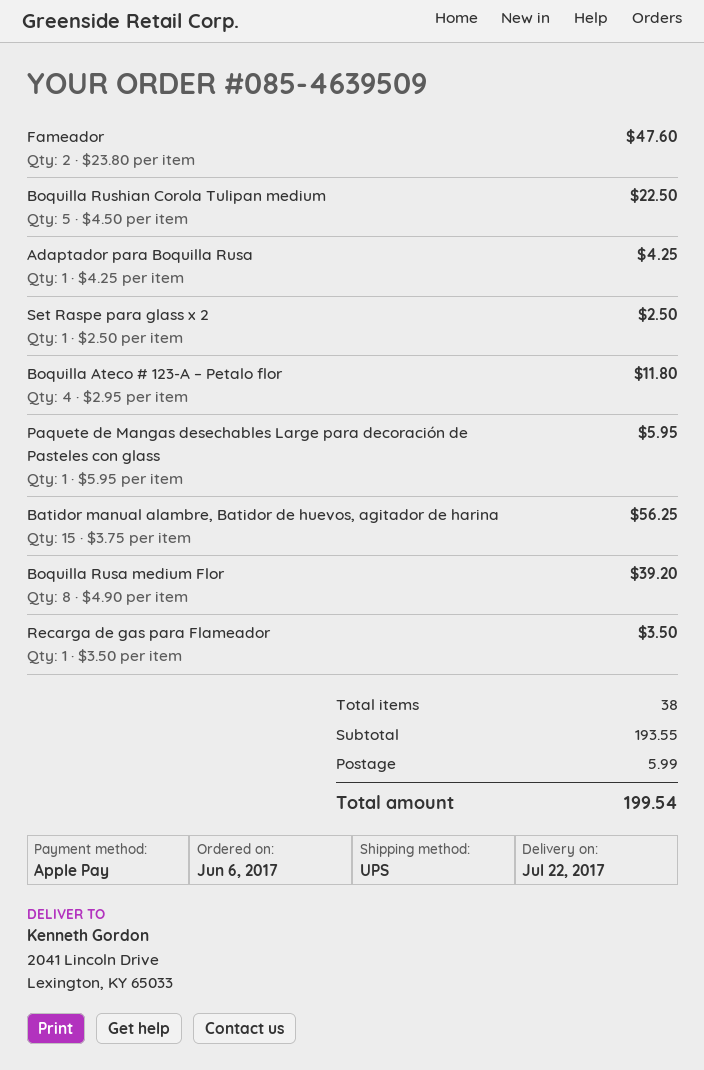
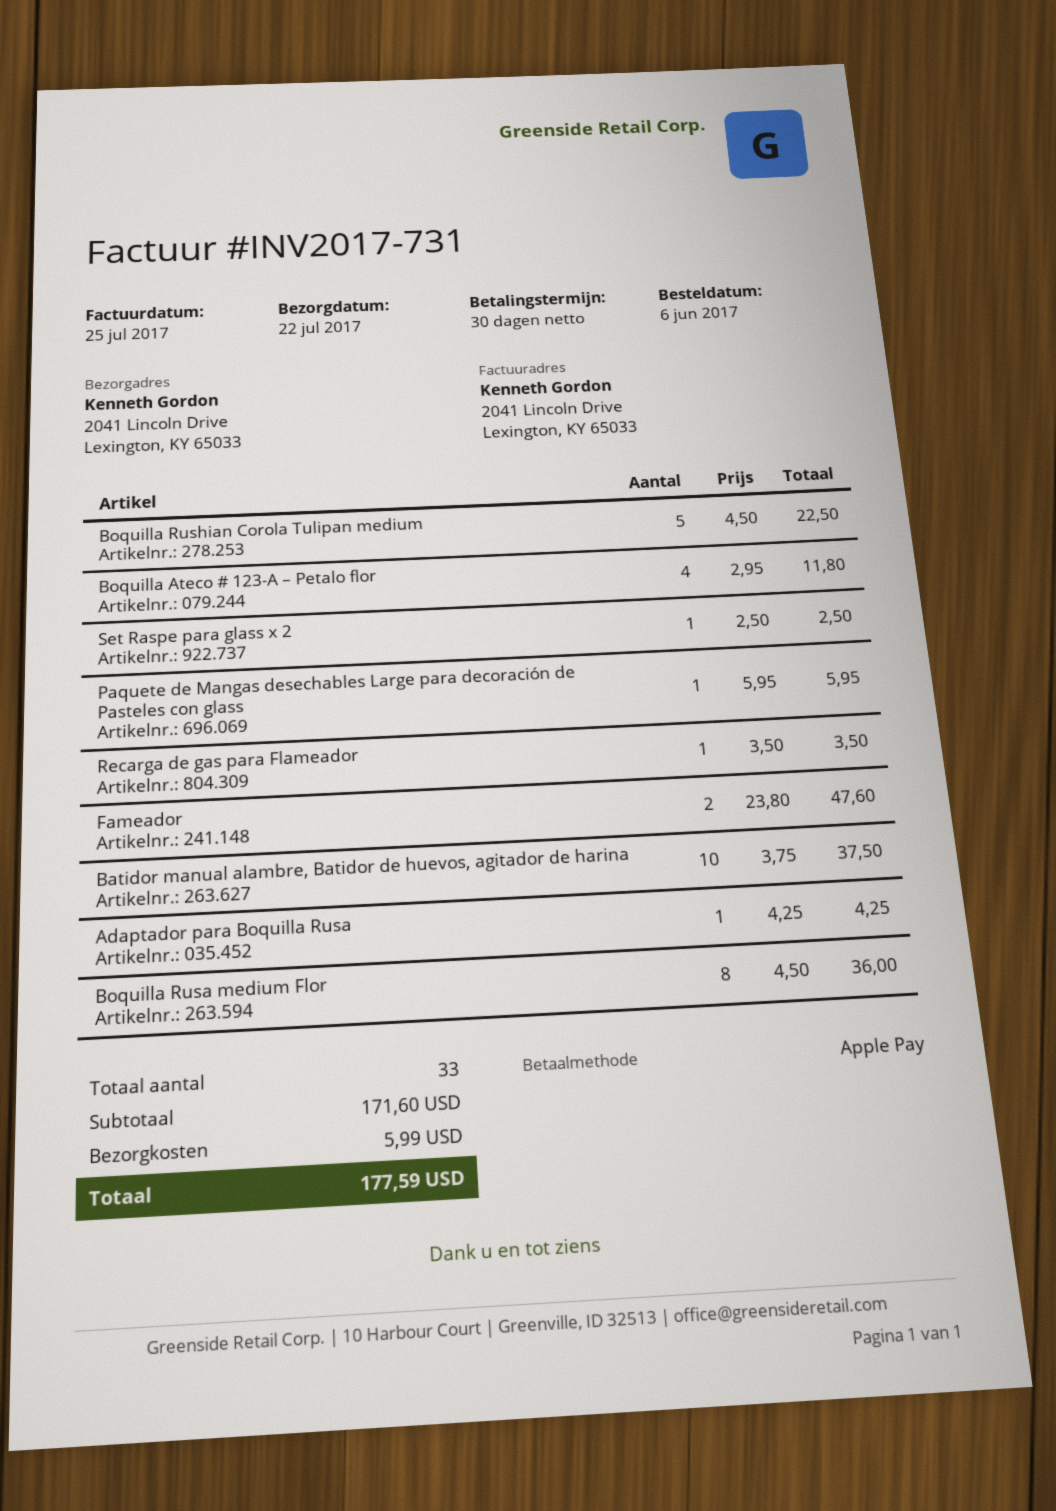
Batidor manual alambre, Batidor de huevos, agitador de harina: 15 x 3.75 = 56.25 -> 10 x 3.75 = 37.50
Boquilla Rusa medium Flor: 8 x 4.90 = 39.20 -> 8 x 4.50 = 36.00
total quantity: 38 -> 33
subtotal: 193.55 -> 171.60
total: 199.54 -> 177.59

